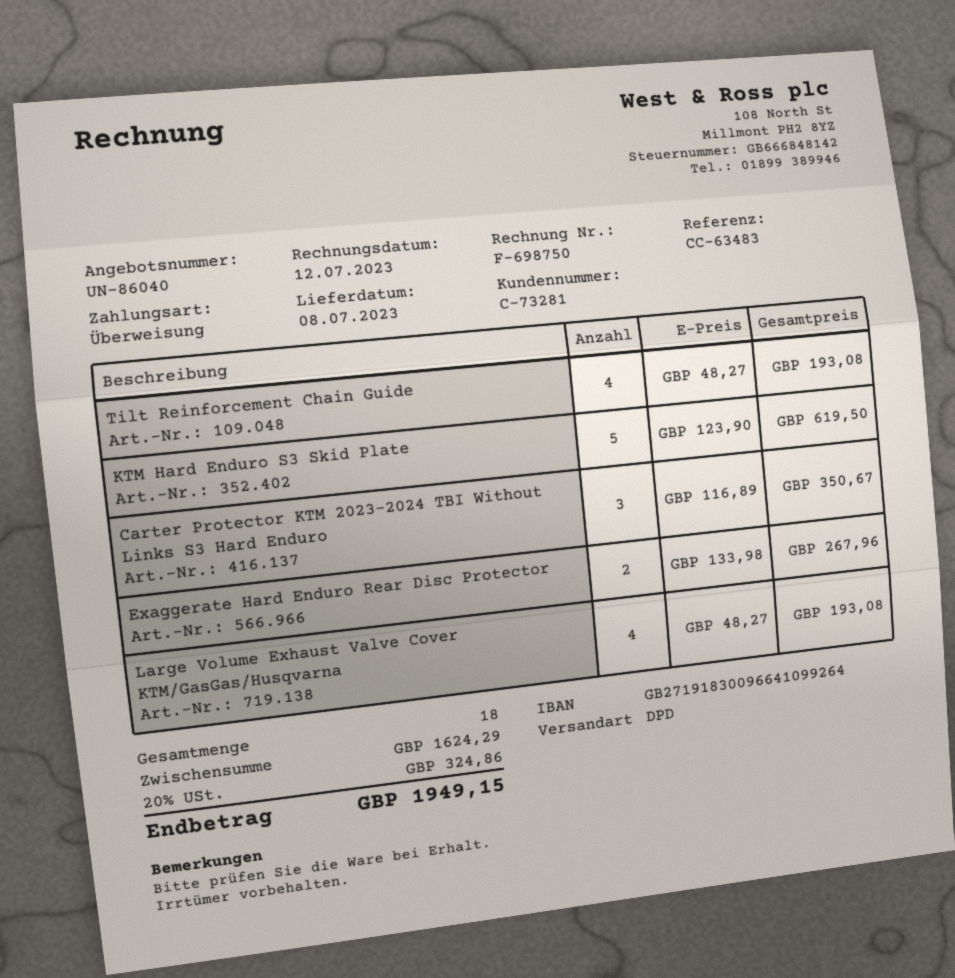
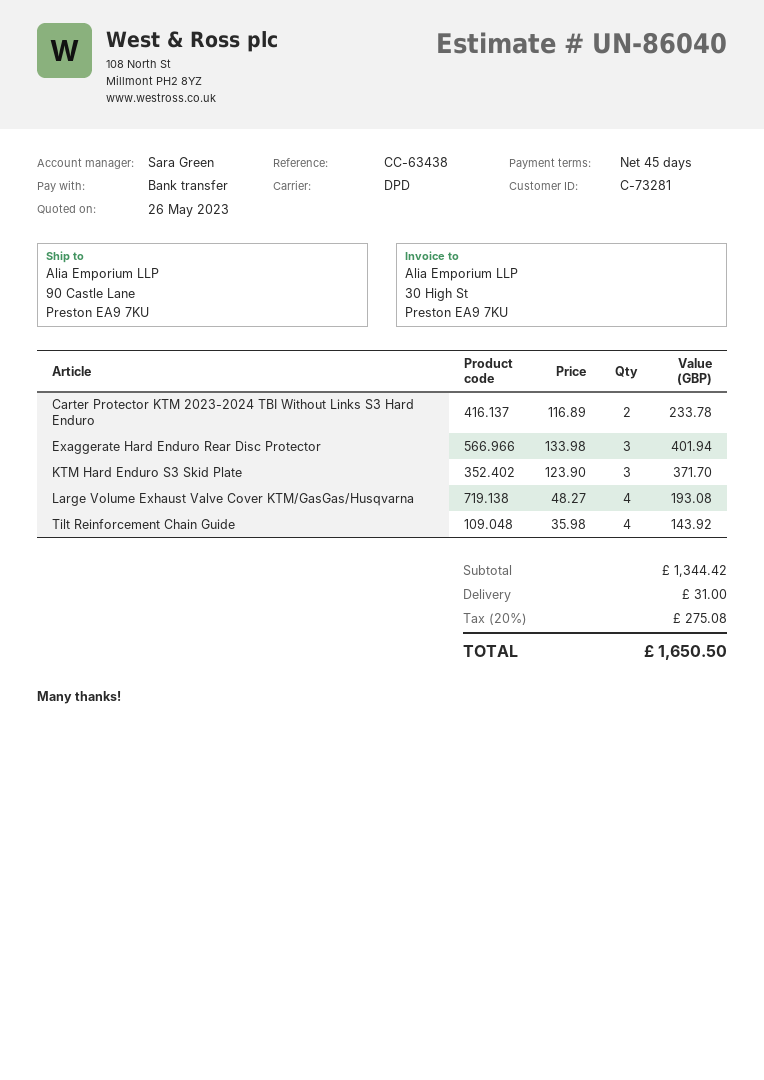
reference: CC-63483 -> CC-63438
Tilt Reinforcement Chain Guide: 4 x 48.27 = 193.08 -> 4 x 35.98 = 143.92
KTM Hard Enduro S3 Skid Plate: 5 x 123.90 = 619.50 -> 3 x 123.90 = 371.70
Carter Protector KTM 2023-2024 TBI Without Links S3 Hard Enduro: 3 x 116.89 = 350.67 -> 2 x 116.89 = 233.78
Exaggerate Hard Enduro Rear Disc Protector: 2 x 133.98 = 267.96 -> 3 x 133.98 = 401.94
subtotal: 1624.29 -> 1344.42
shipping: none -> 31.00
tax: 20% = 324.86 -> 20% = 275.08
total: 1949.15 -> 1650.50

